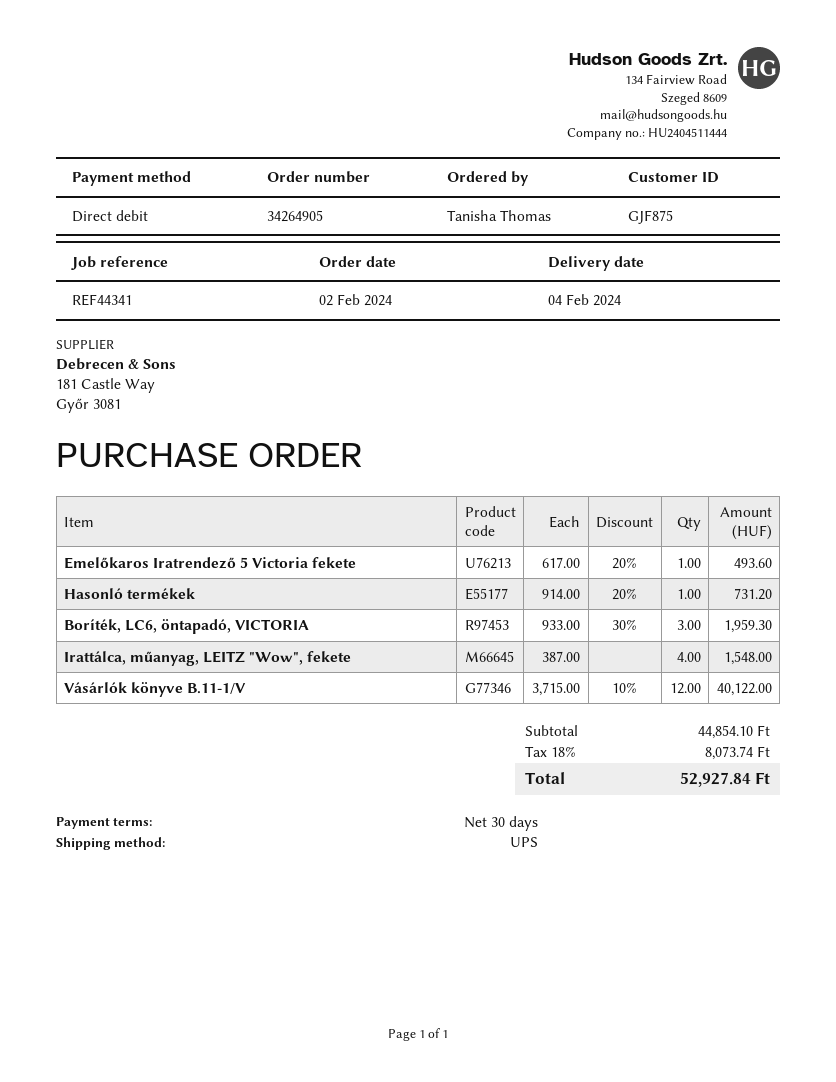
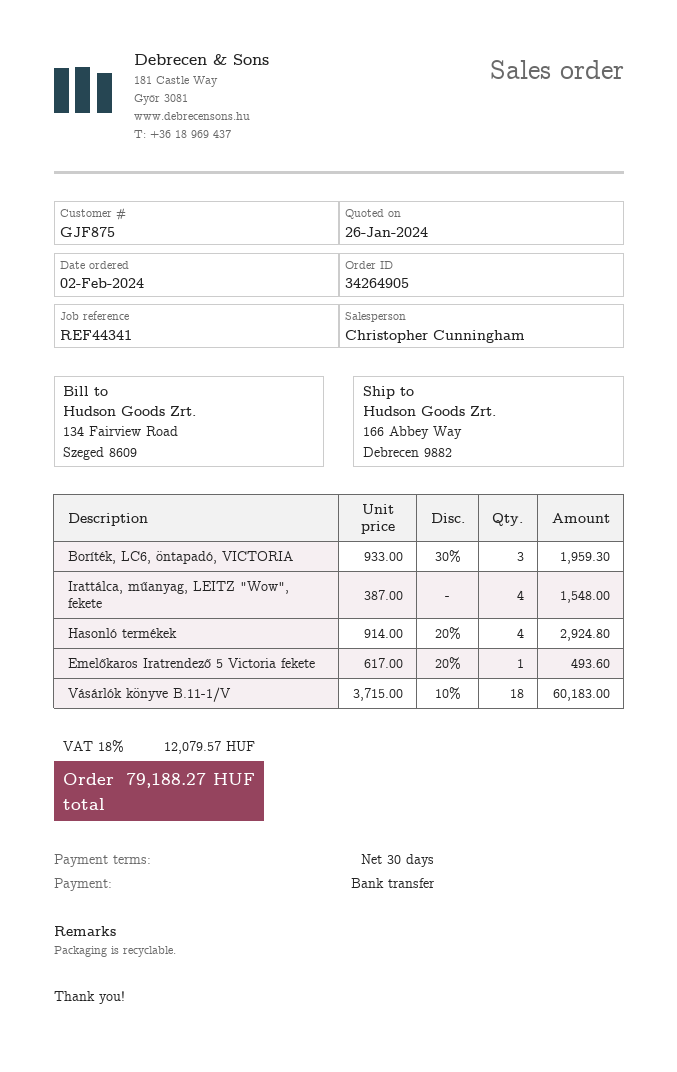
payment method: direct debit -> bank transfer
Hasonló termékek: 1 x 914.00 - 20% = 731.20 -> 4 x 914.00 - 20% = 2924.80
Vásárlók könyve B.11-1/V: 12 x 3715.00 - 10% = 40122.00 -> 18 x 3715.00 - 10% = 60183.00
tax: 18% = 8073.74 -> 18% = 12079.57
total: 52927.84 -> 79188.27

